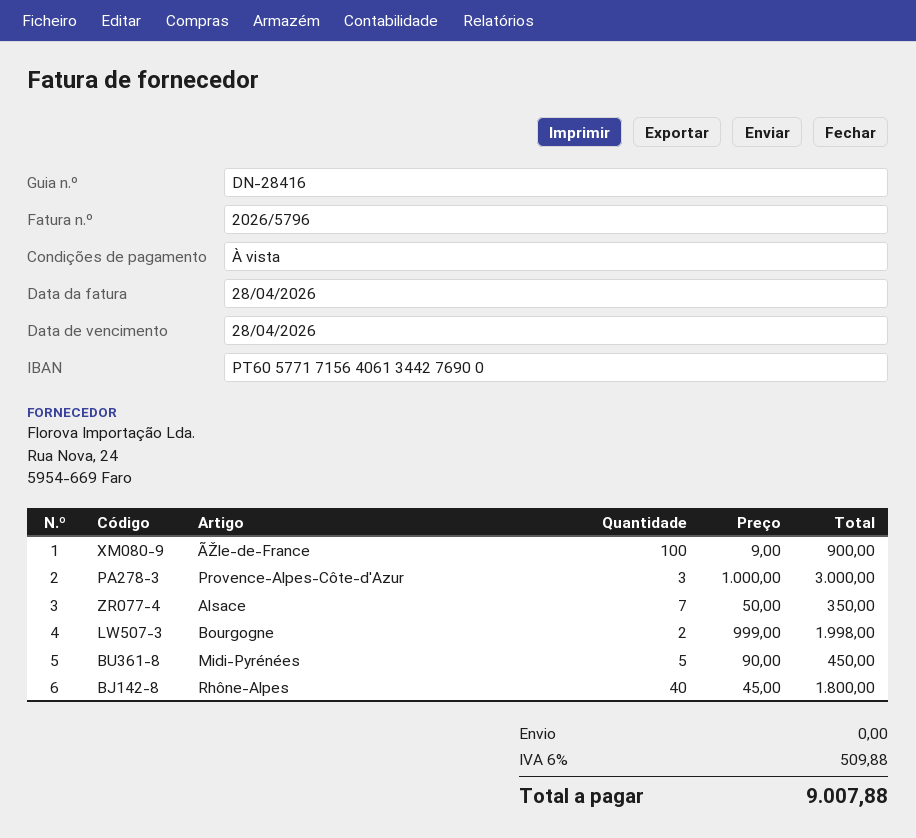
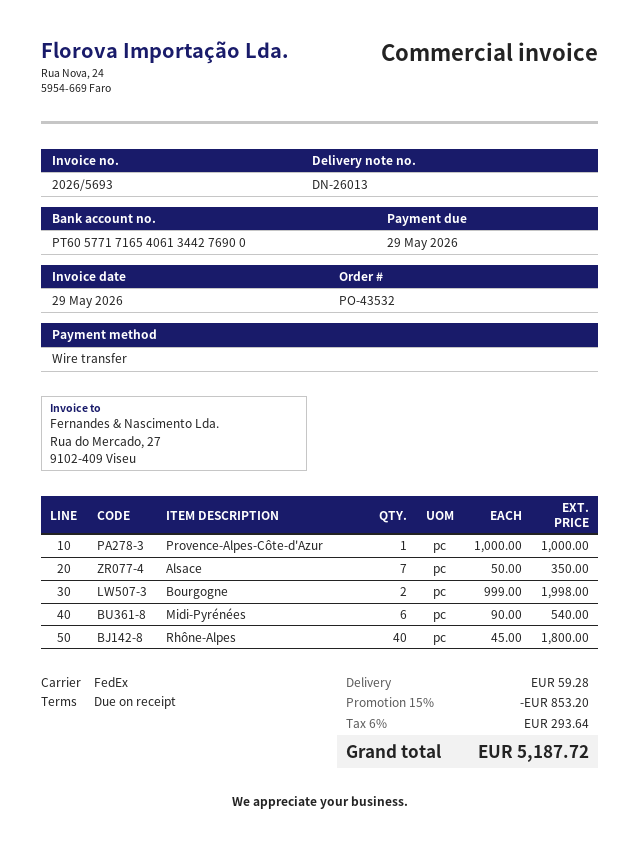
delivery note number: DN-28416 -> DN-26013
invoice number: 2026/5796 -> 2026/5693
invoice date: 2026-04-28 -> 2026-05-29
due date: 2026-04-28 -> 2026-05-29
bank account: PT60577171564061344276900 -> PT60577171654061344276900
ÃŽle-de-France: 100 x 9.00 = 900.00 -> none
Provence-Alpes-Côte-d'Azur: 3 x 1000.00 = 3000.00 -> 1 x 1000.00 = 1000.00
Midi-Pyrénées: 5 x 90.00 = 450.00 -> 6 x 90.00 = 540.00
discount: none -> 15% = 853.20
shipping: 0.00 -> 59.28
tax: 6% = 509.88 -> 6% = 293.64
total: 9007.88 -> 5187.72

